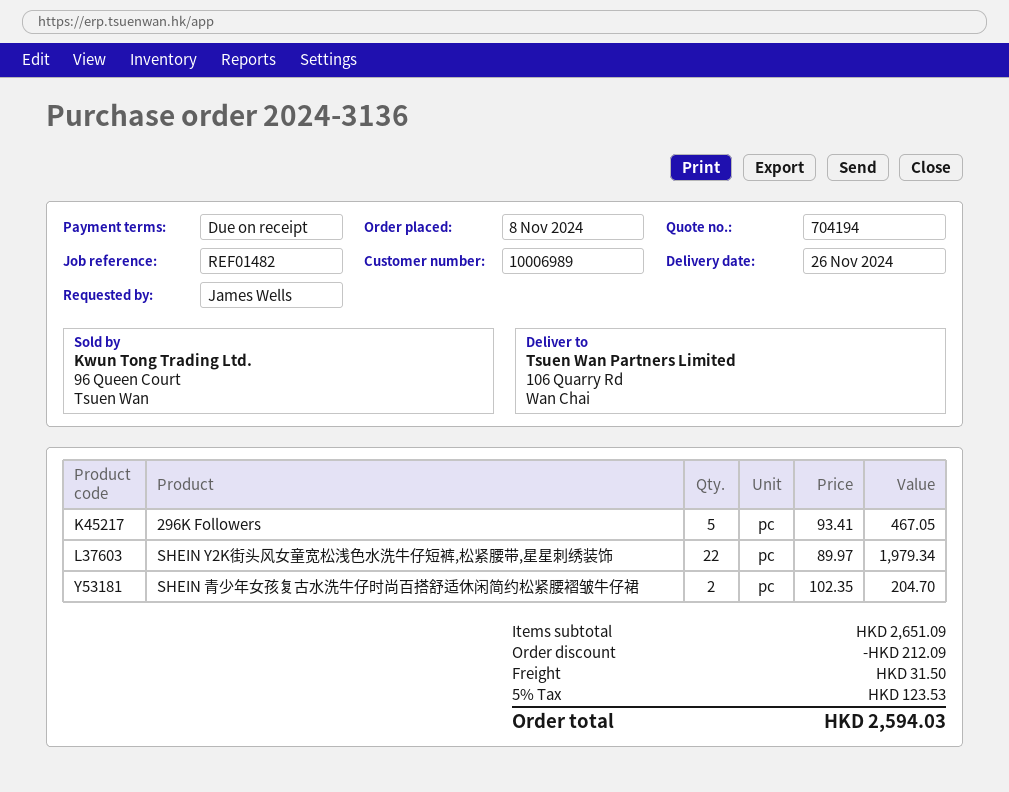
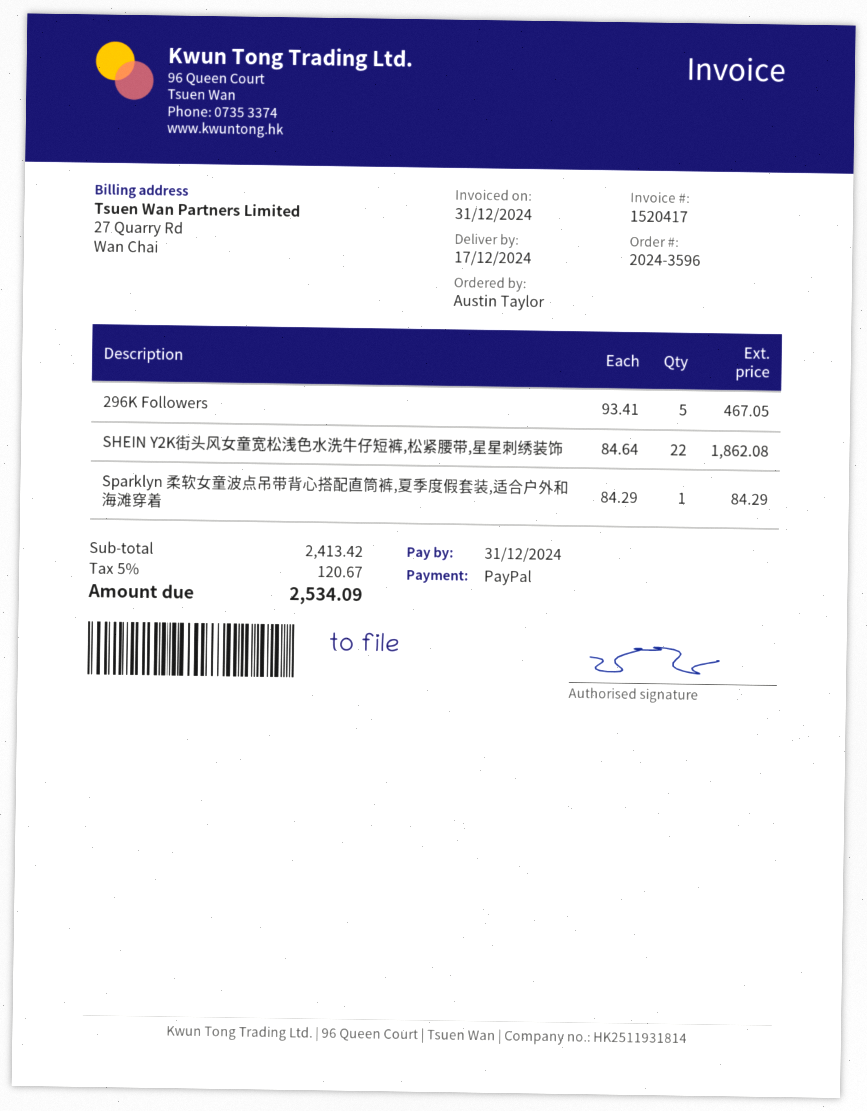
order number: 2024-3136 -> 2024-3596
delivery date: 2024-11-26 -> 2024-12-17
ordered by: James Wells -> Austin Taylor
SHEIN Y2K街头风女童宽松浅色水洗牛仔短裤,松紧腰带,星星刺绣装饰: 22 x 89.97 = 1979.34 -> 22 x 84.64 = 1862.08
SHEIN 青少年女孩复古水洗牛仔时尚百搭舒适休闲简约松紧腰褶皱牛仔裙: 2 x 102.35 = 204.70 -> none
Sparklyn 柔软女童波点吊带背心搭配直筒裤,夏季度假套装,适合户外和海滩穿着: none -> 1 x 84.29 = 84.29
subtotal: 2651.09 -> 2413.42
discount: 212.09 -> none
shipping: 31.50 -> none
tax: 5% = 123.53 -> 5% = 120.67
total: 2594.03 -> 2534.09

